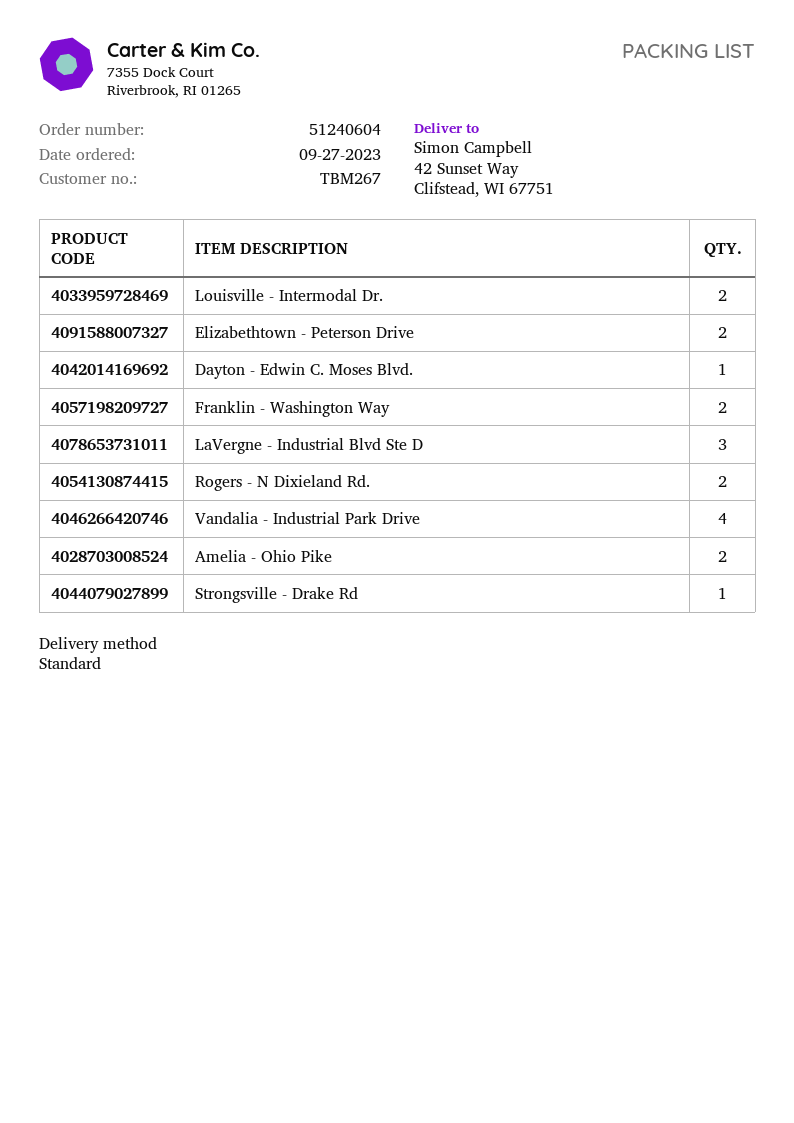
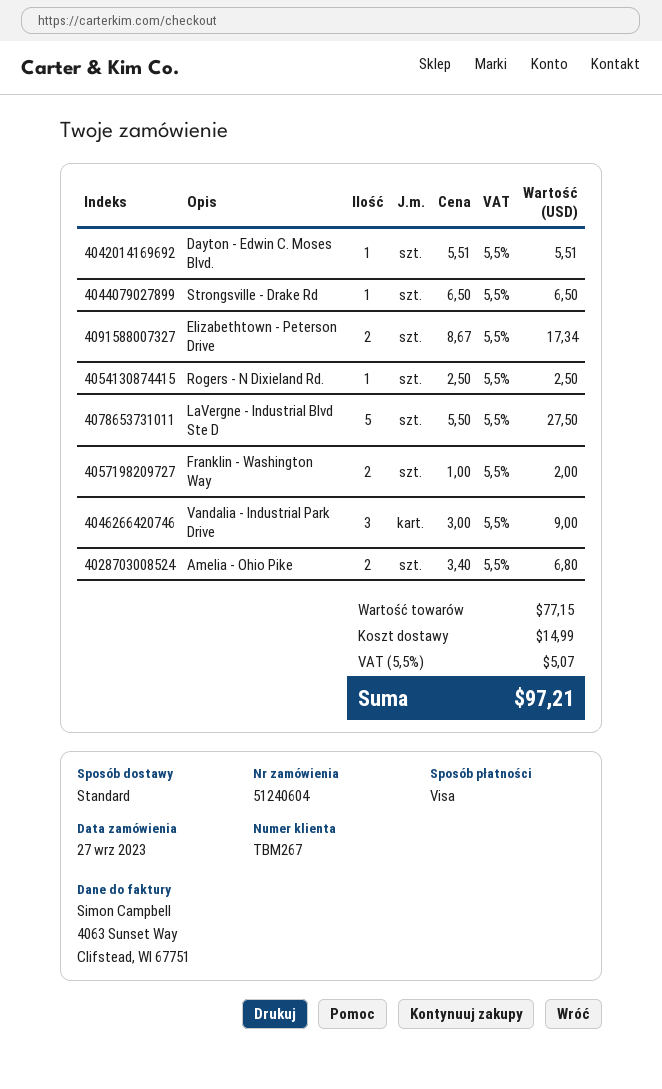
Louisville - Intermodal Dr.: 2 -> none
LaVergne - Industrial Blvd Ste D: 3 -> 5
Rogers - N Dixieland Rd.: 2 -> 1
Vandalia - Industrial Park Drive: 4 -> 3

